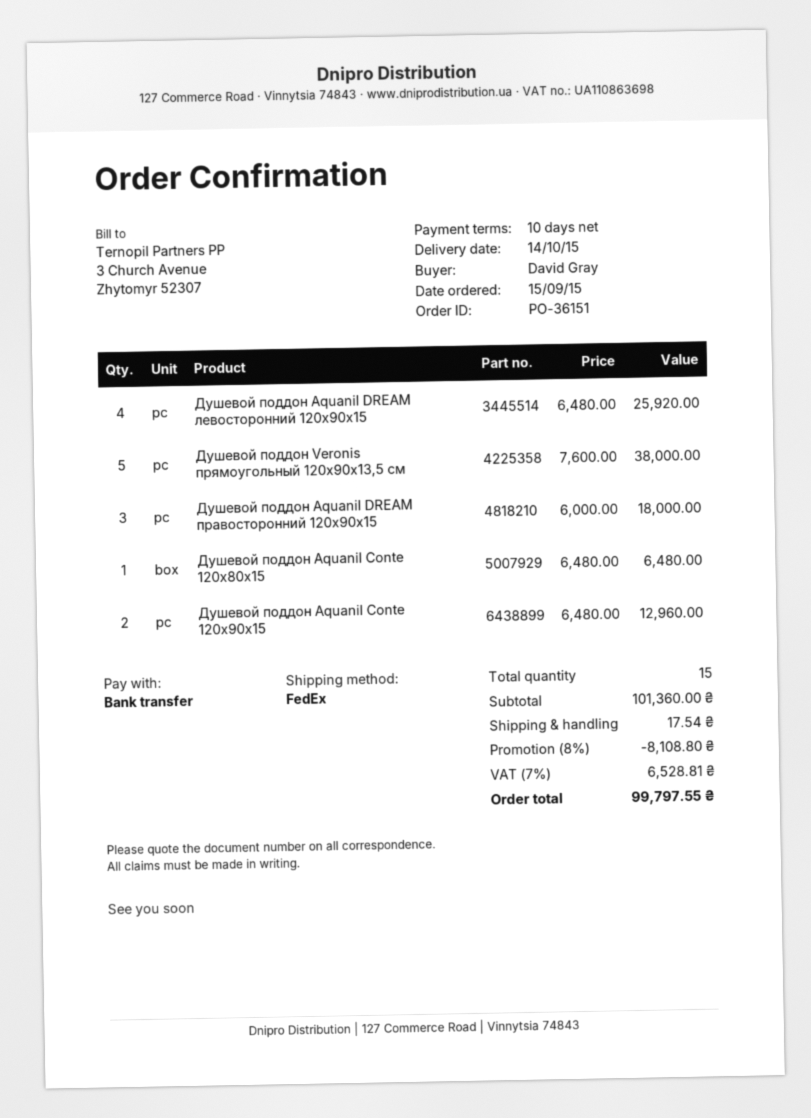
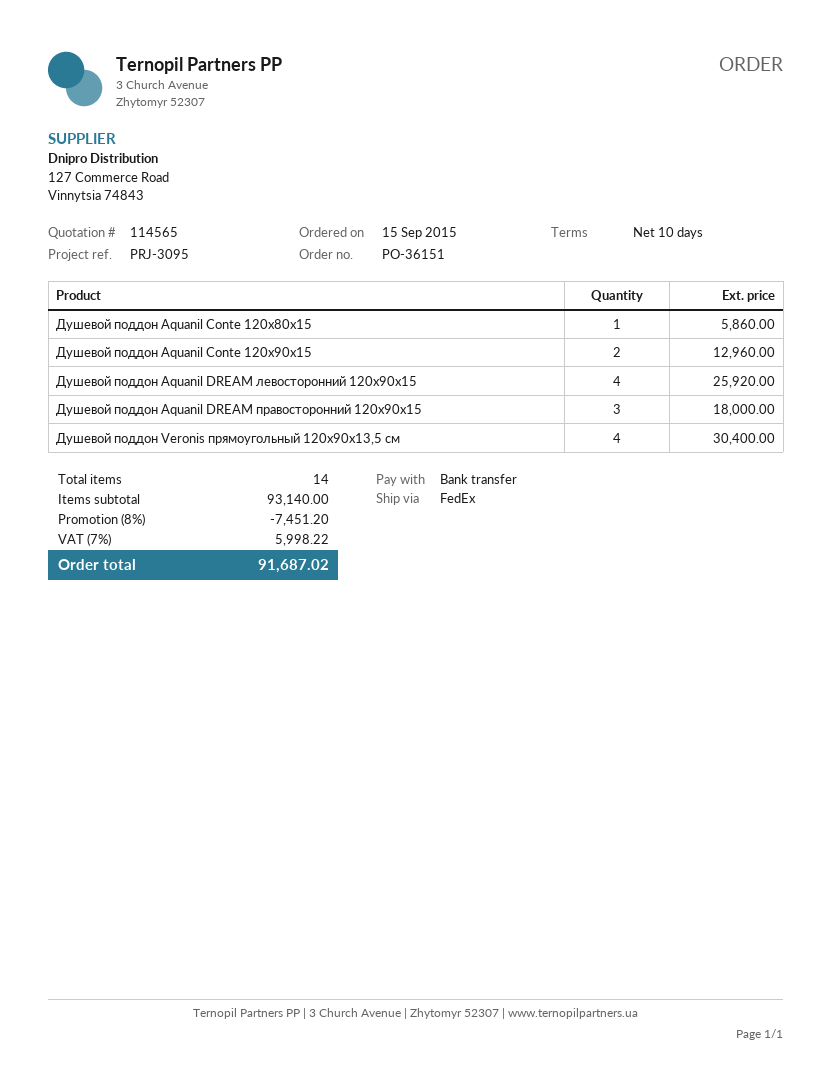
Душевой поддон Veronis прямоугольный 120х90х13,5 см: 5 for 38000.00 -> 4 for 30400.00
Душевой поддон Aquanil Conte 120х80х15: 1 for 6480.00 -> 1 for 5860.00
total quantity: 15 -> 14
subtotal: 101360.00 -> 93140.00
discount: 8% = 8108.80 -> 8% = 7451.20
shipping: 17.54 -> none
tax: 7% = 6528.81 -> 7% = 5998.22
total: 99797.55 -> 91687.02

